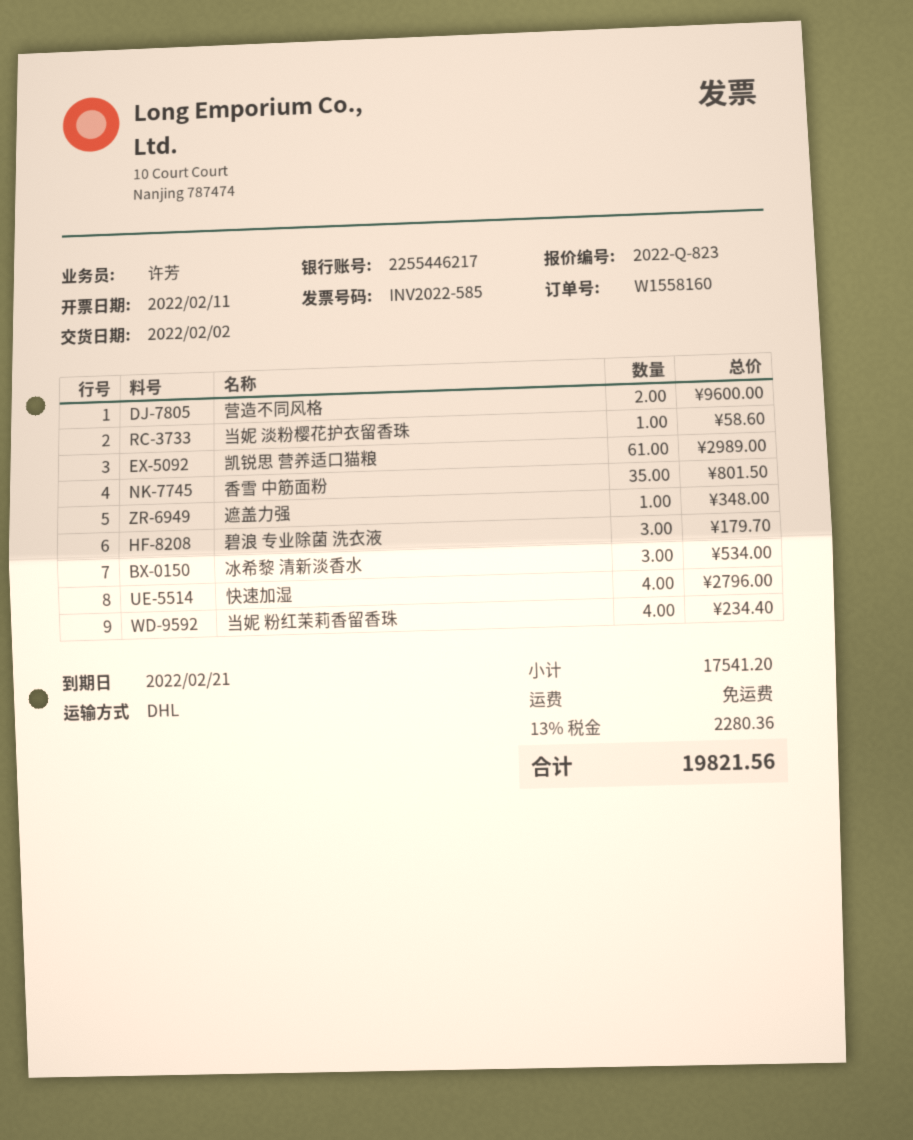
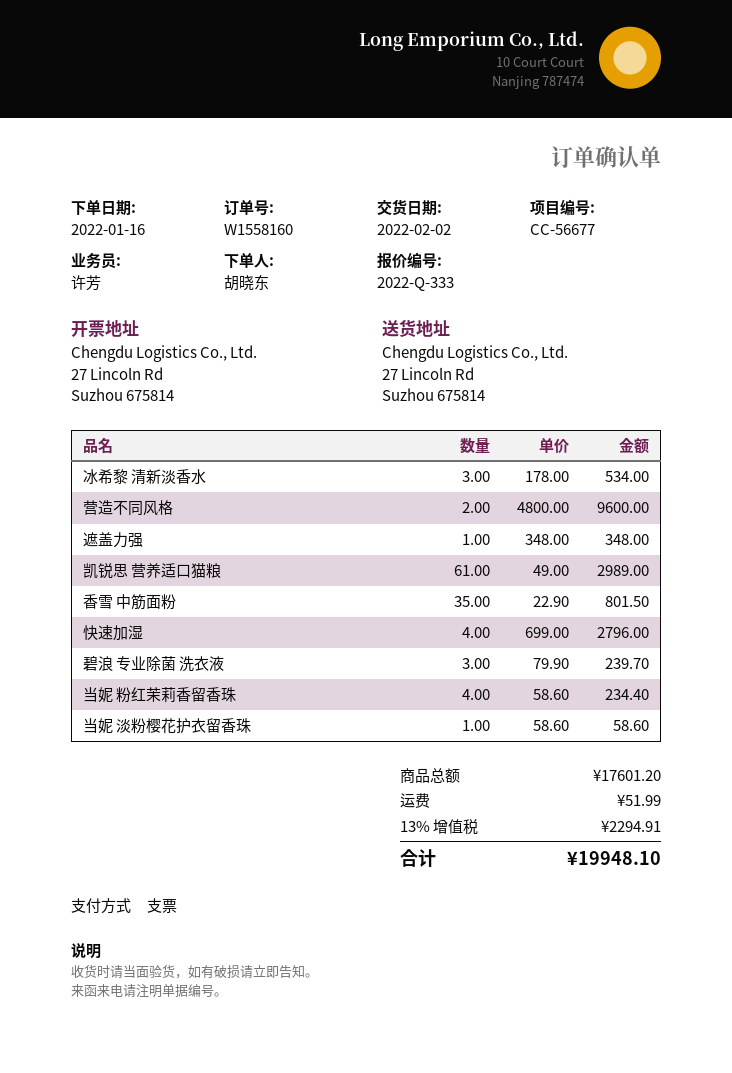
quote number: 2022-Q-823 -> 2022-Q-333
碧浪 专业除菌 洗衣液: 3 for 179.70 -> 3 for 239.70
subtotal: 17541.20 -> 17601.20
shipping: 0.00 -> 51.99
tax: 13% = 2280.36 -> 13% = 2294.91
total: 19821.56 -> 19948.10

